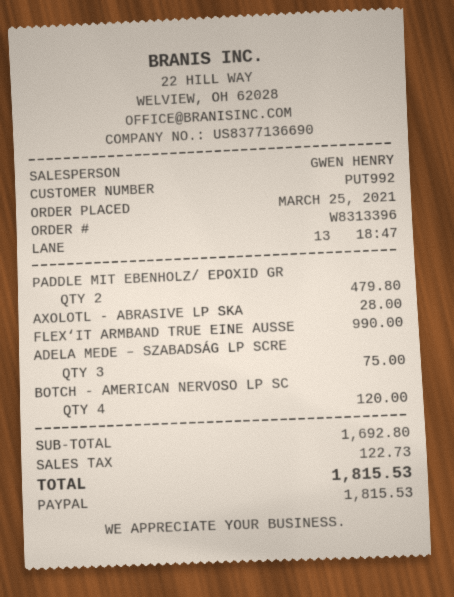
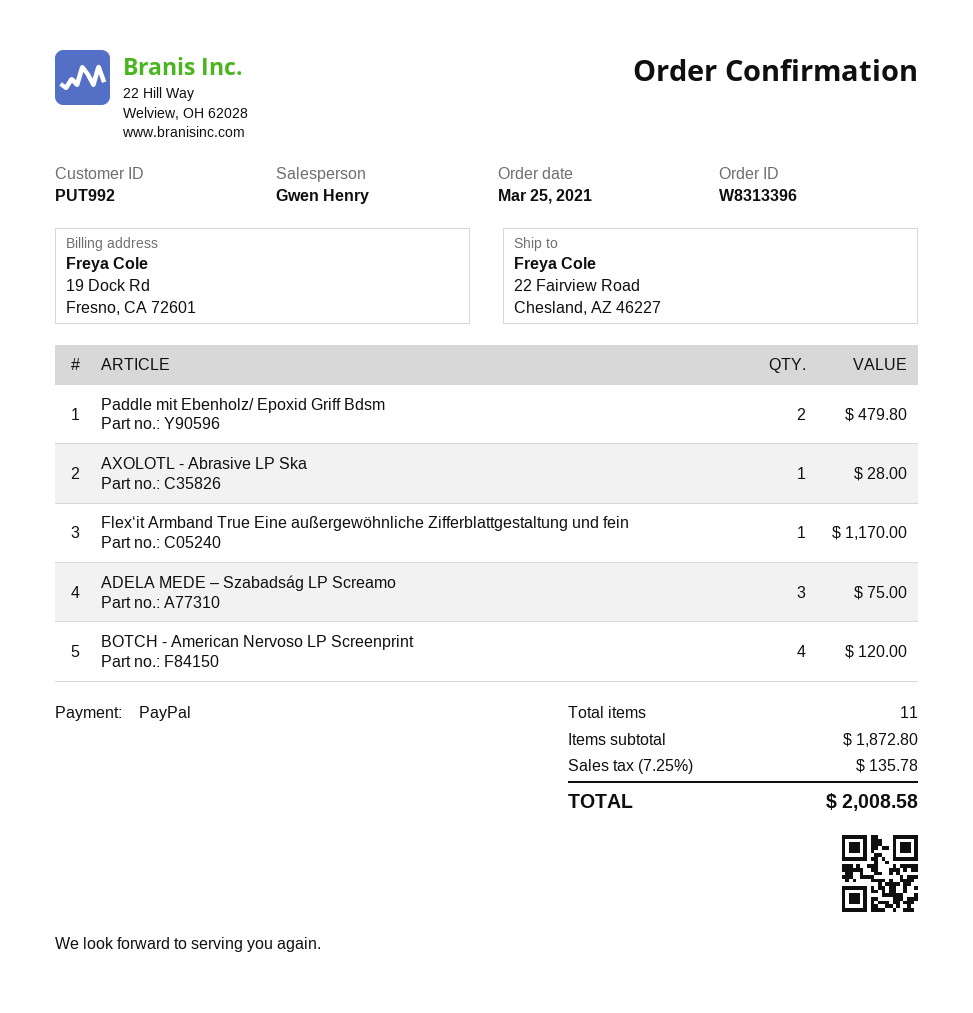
FLEX‘IT ARMBAND TRUE EINE AUSSE: 1 for 990.00 -> 1 for 1170.00
subtotal: 1692.80 -> 1872.80
tax: 122.73 -> 135.78
total: 1815.53 -> 2008.58

